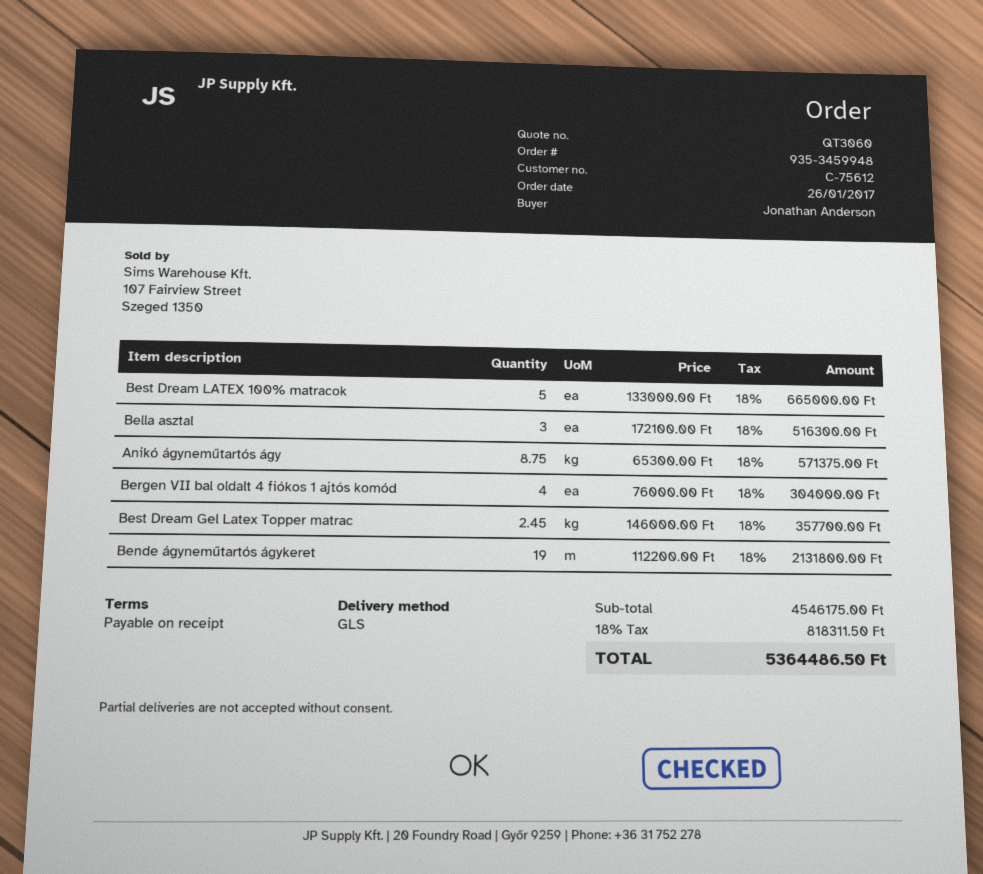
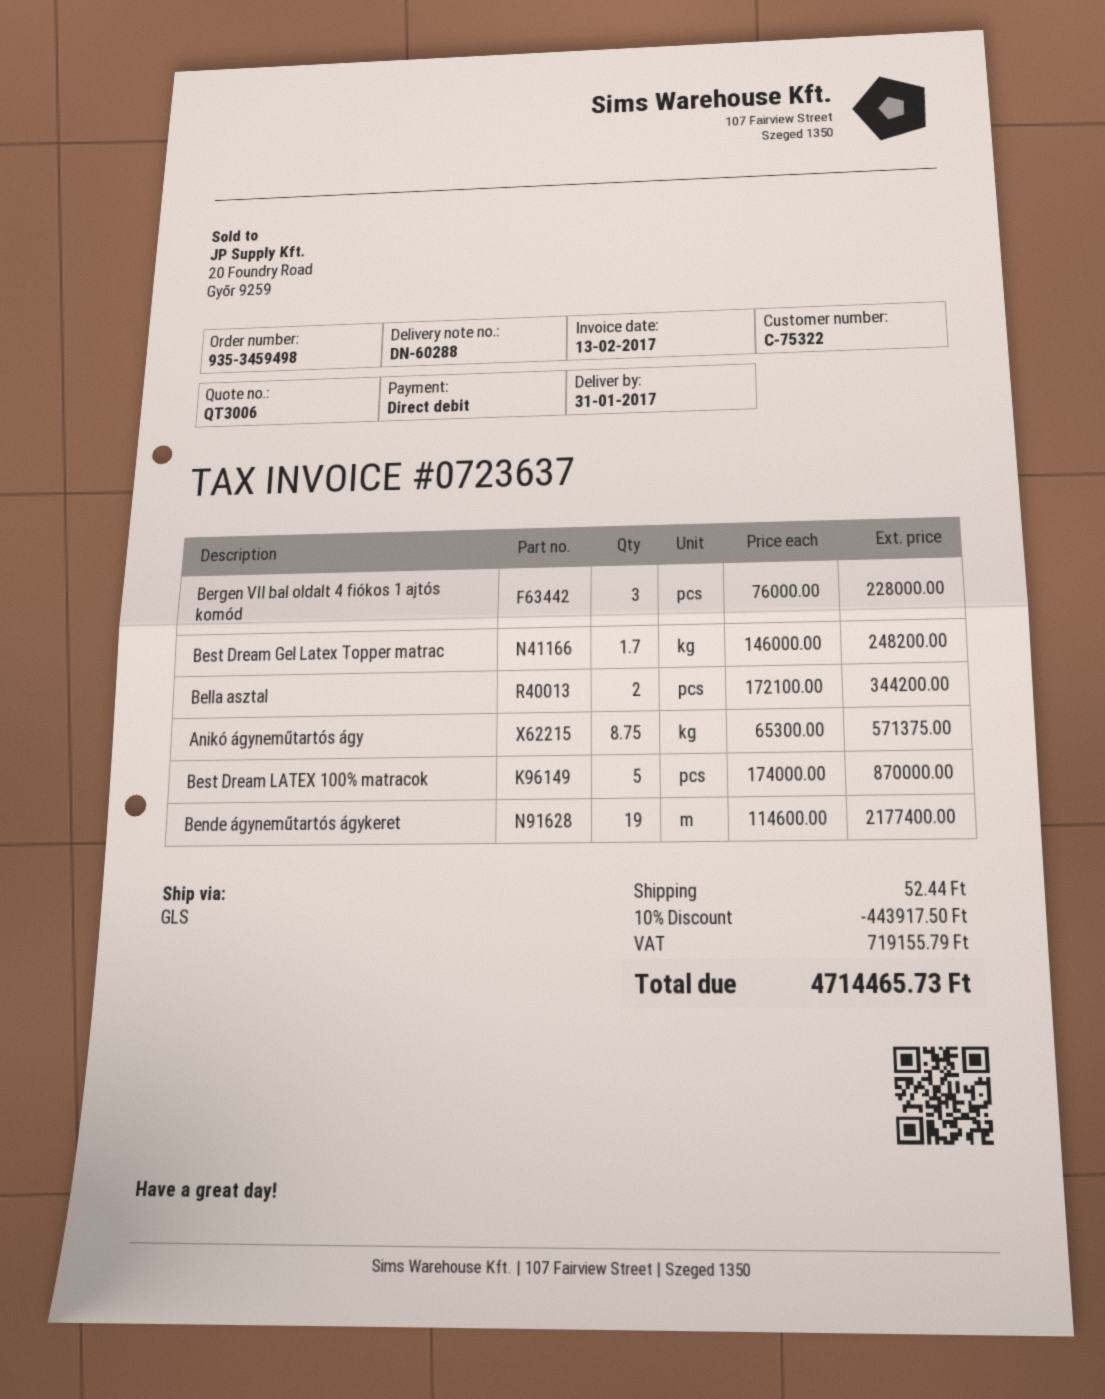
quote number: QT3060 -> QT3006
order number: 935-3459948 -> 935-3459498
customer number: C-75612 -> C-75322
Best Dream LATEX 100% matracok: 5 x 133000.00 = 665000.00 -> 5 x 174000.00 = 870000.00
Bella asztal: 3 x 172100.00 = 516300.00 -> 2 x 172100.00 = 344200.00
Bergen VII bal oldalt 4 fiókos 1 ajtós komód: 4 x 76000.00 = 304000.00 -> 3 x 76000.00 = 228000.00
Best Dream Gel Latex Topper matrac: 2.45 x 146000.00 = 357700.00 -> 1.7 x 146000.00 = 248200.00
Bende ágyneműtartós ágykeret: 19 x 112200.00 = 2131800.00 -> 19 x 114600.00 = 2177400.00
discount: none -> 10% = 443917.50
shipping: none -> 52.44
tax: 818311.50 -> 719155.79
total: 5364486.50 -> 4714465.73

